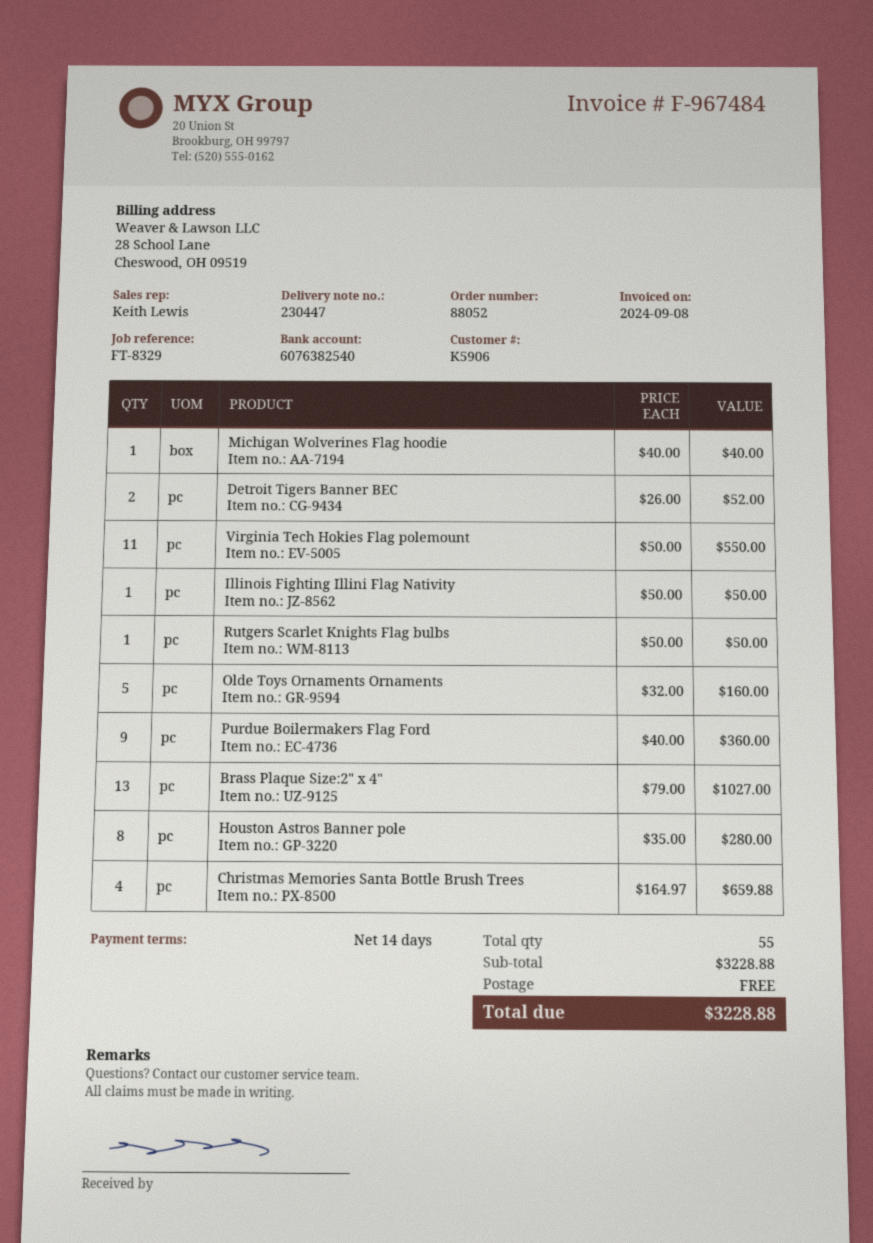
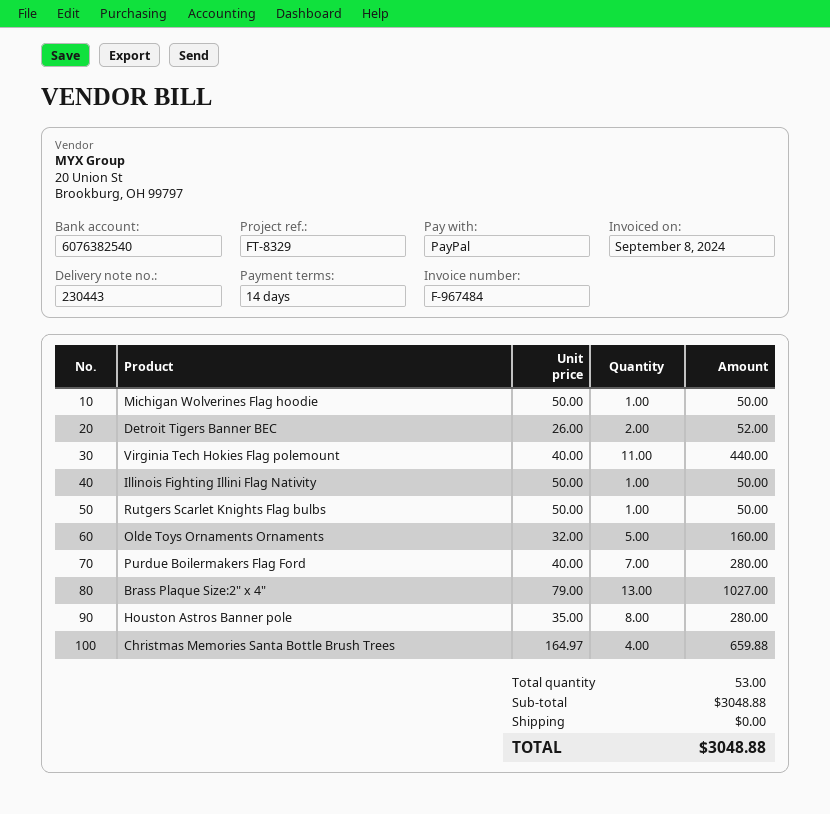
delivery note number: 230447 -> 230443
Michigan Wolverines Flag hoodie: 1 x 40.00 = 40.00 -> 1 x 50.00 = 50.00
Virginia Tech Hokies Flag polemount: 11 x 50.00 = 550.00 -> 11 x 40.00 = 440.00
Purdue Boilermakers Flag Ford: 9 x 40.00 = 360.00 -> 7 x 40.00 = 280.00
total quantity: 55 -> 53
subtotal: 3228.88 -> 3048.88
total: 3228.88 -> 3048.88

